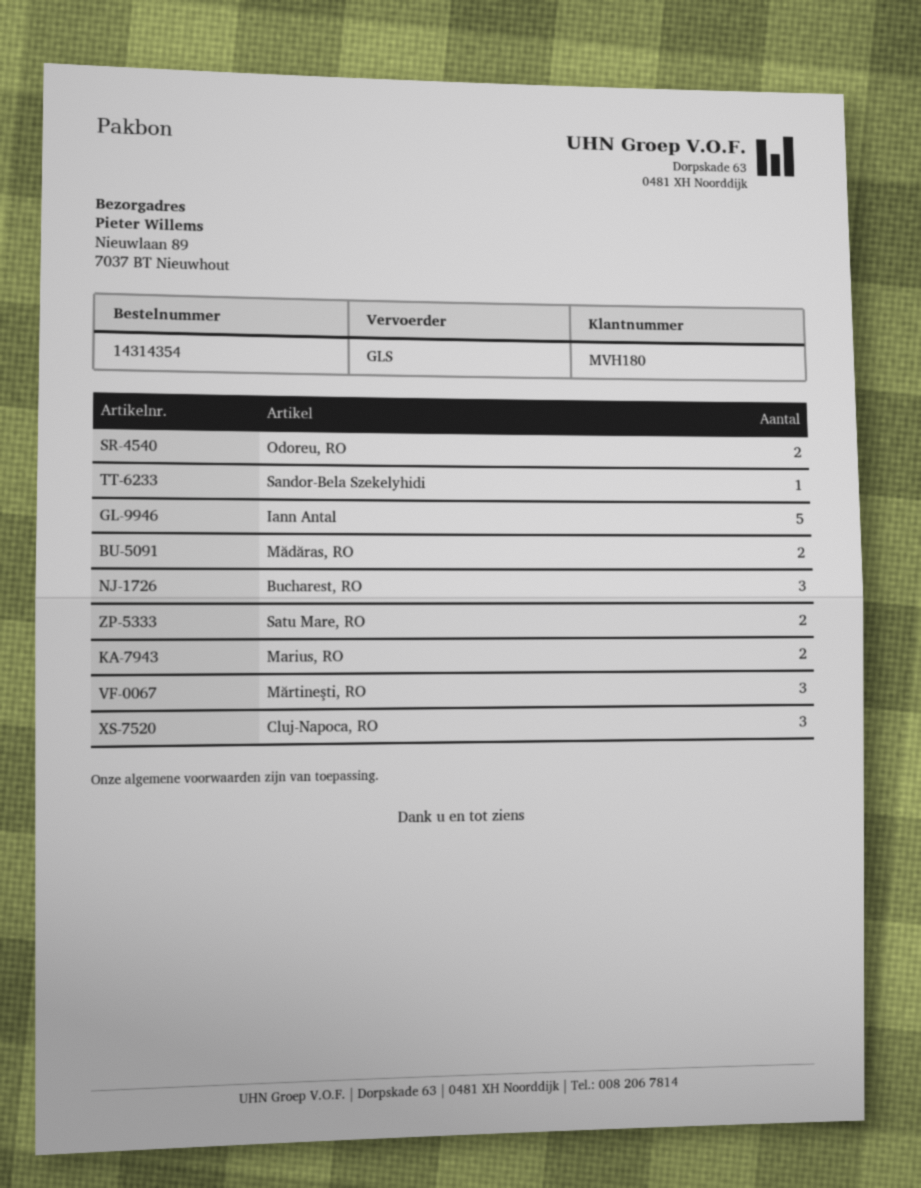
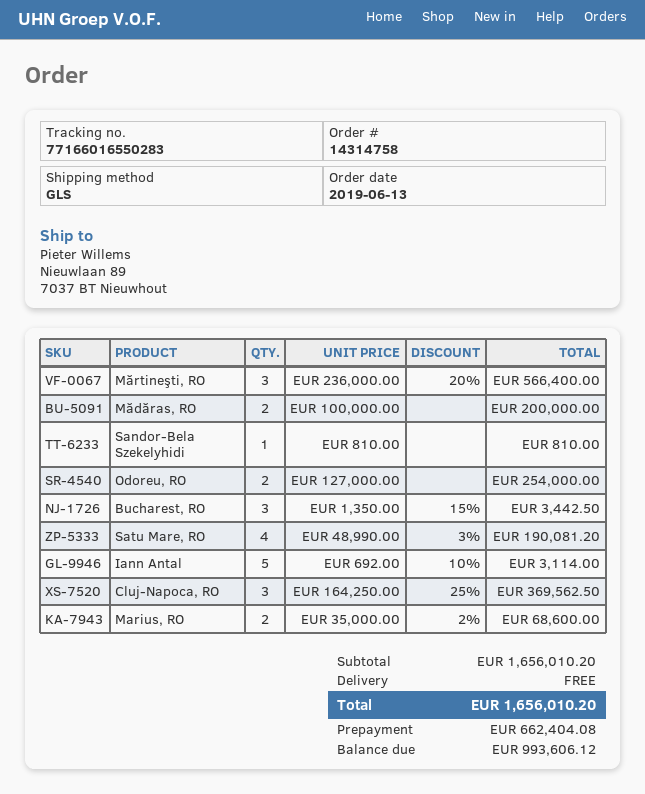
order number: 14314354 -> 14314758
Satu Mare, RO: 2 -> 4

